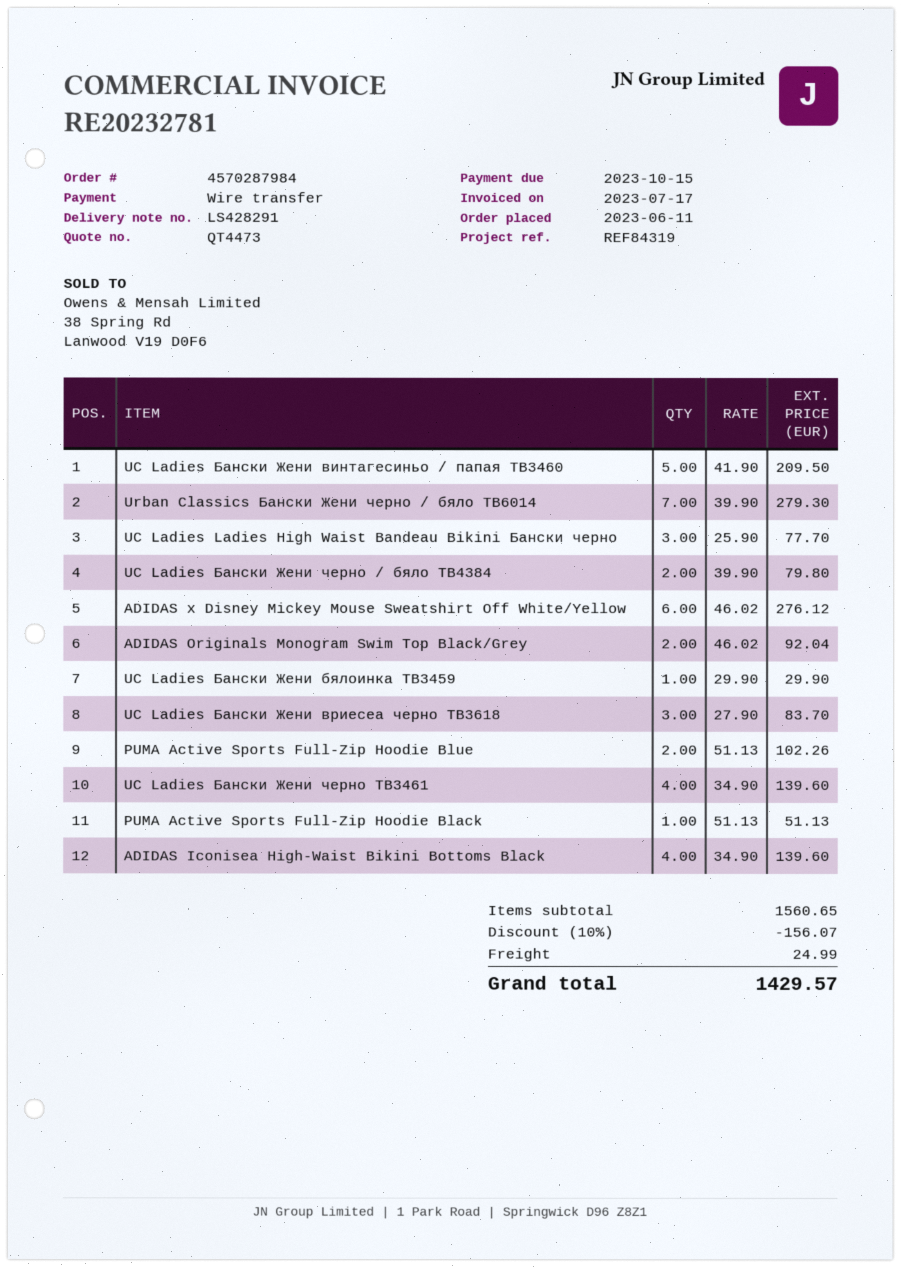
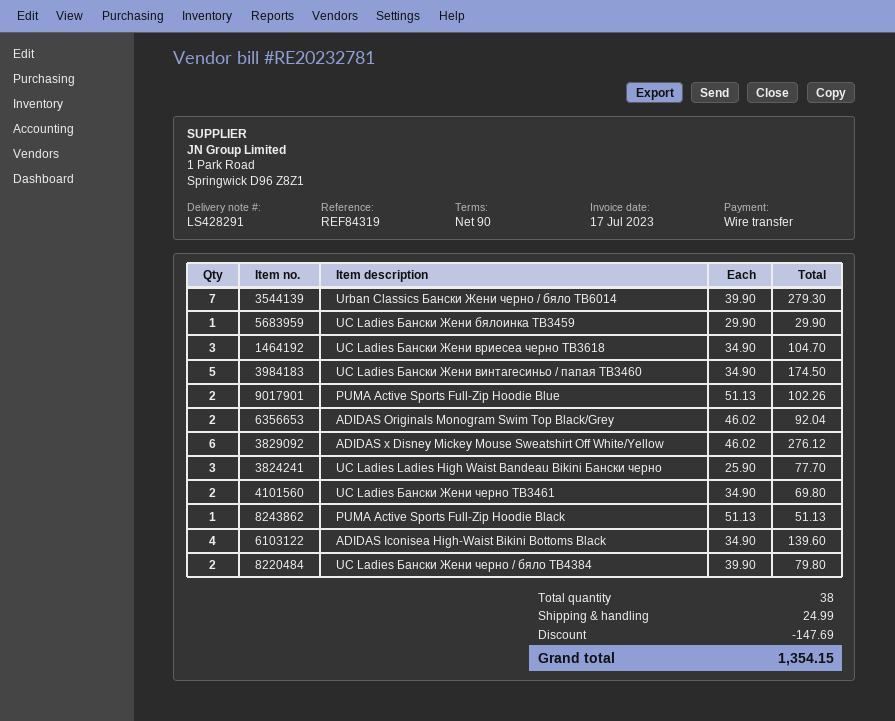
UC Ladies Бански Жени винтагесиньо / папая TB3460: 5 x 41.90 = 209.50 -> 5 x 34.90 = 174.50
UC Ladies Бански Жени вриесеа черно TB3618: 3 x 27.90 = 83.70 -> 3 x 34.90 = 104.70
UC Ladies Бански Жени черно TB3461: 4 x 34.90 = 139.60 -> 2 x 34.90 = 69.80
discount: 156.07 -> 147.69
total: 1429.57 -> 1354.15

